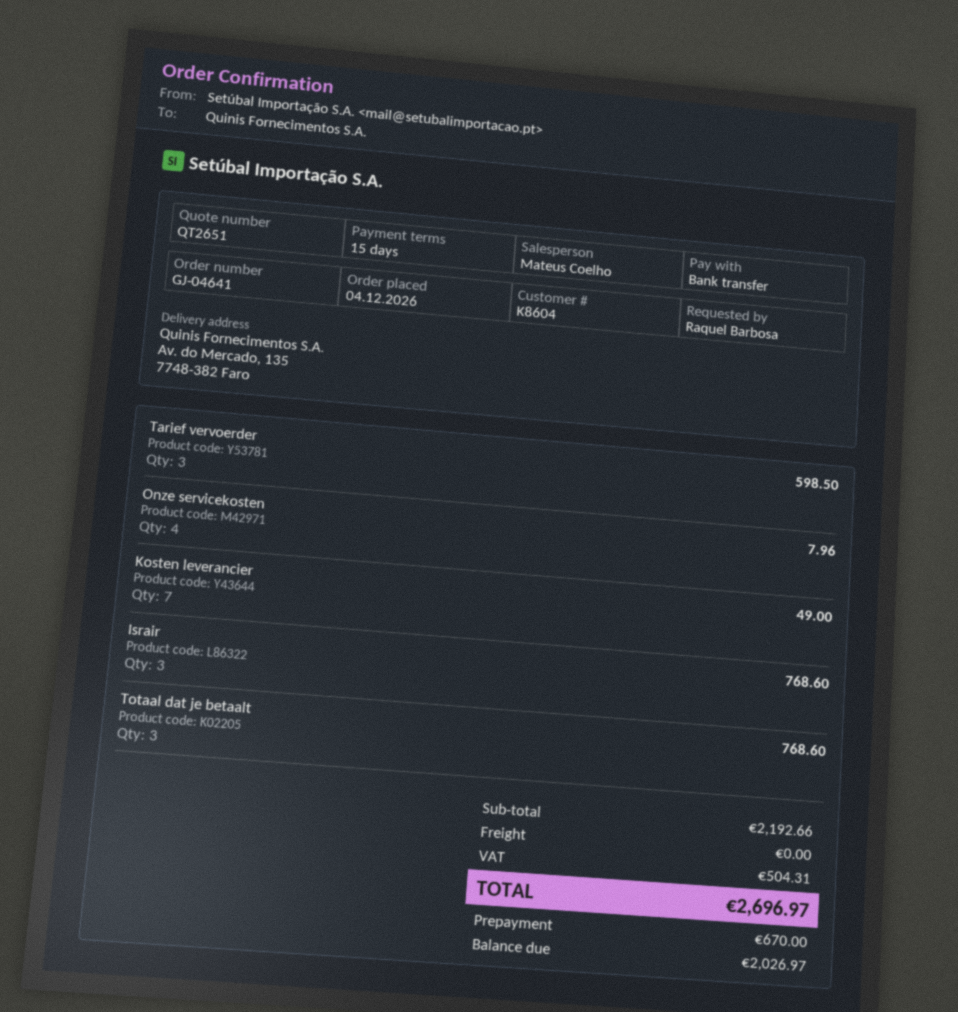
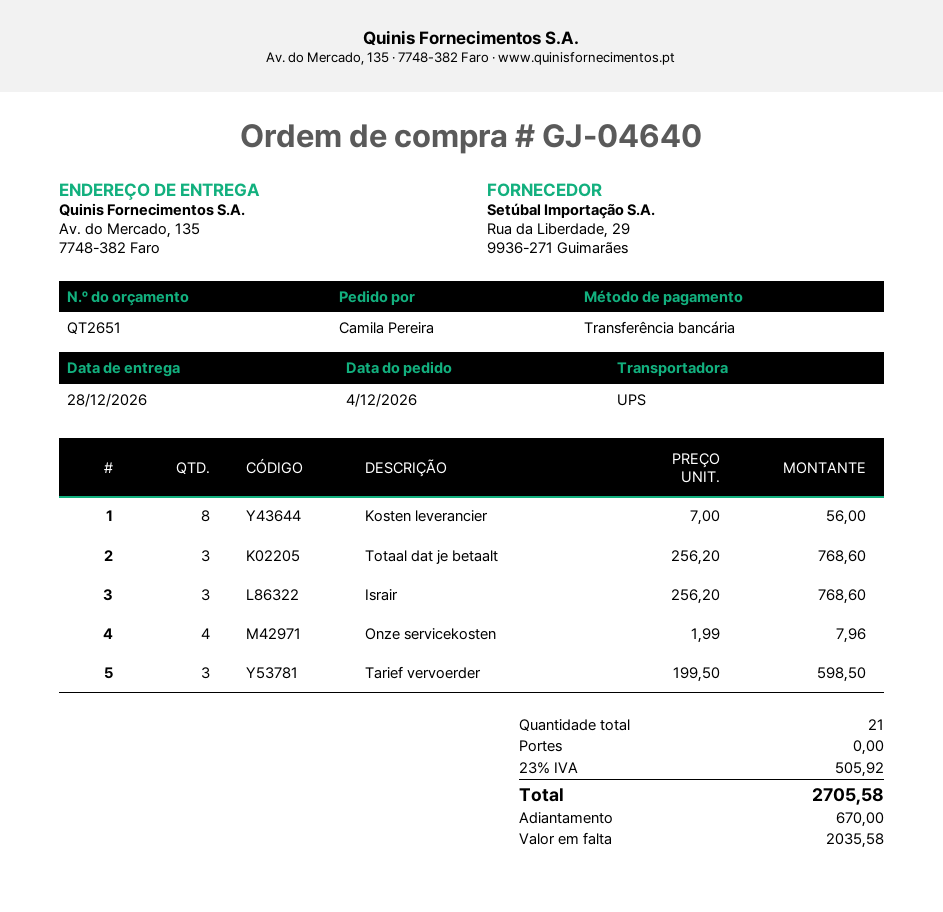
order number: GJ-04641 -> GJ-04640
ordered by: Raquel Barbosa -> Camila Pereira
Kosten leverancier: 7 for 49.00 -> 8 for 56.00
tax: 504.31 -> 505.92
total: 2696.97 -> 2705.58
balance: 2026.97 -> 2035.58

